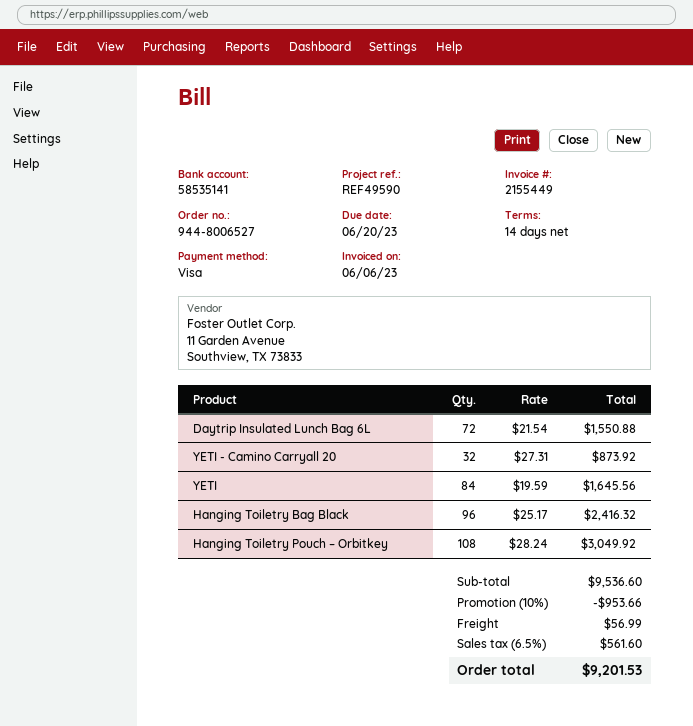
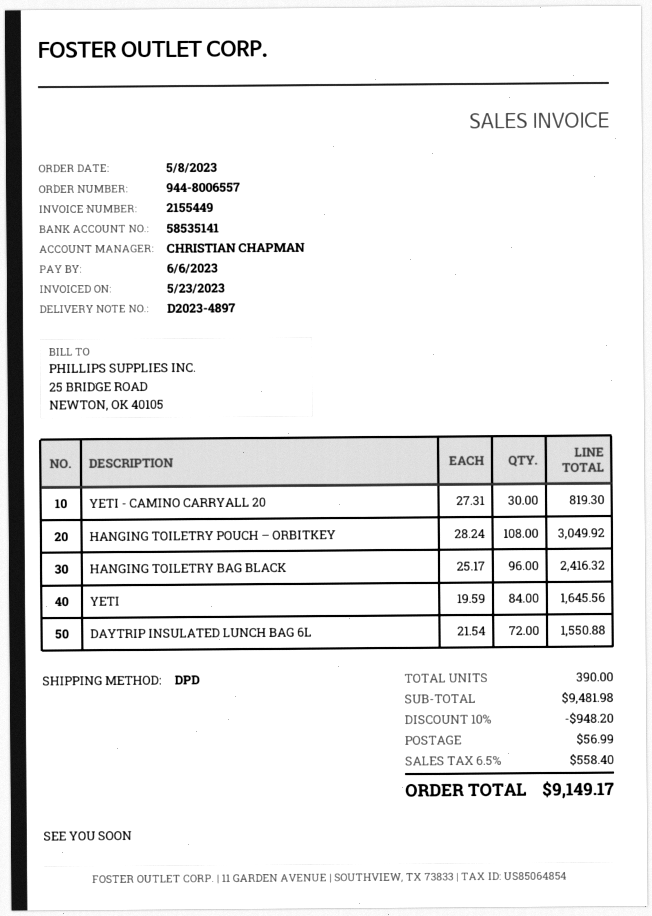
order number: 944-8006527 -> 944-8006557
invoice date: 2023-06-06 -> 2023-05-23
due date: 2023-06-20 -> 2023-06-06
YETI - Camino Carryall 20: 32 x 27.31 = 873.92 -> 30 x 27.31 = 819.30
subtotal: 9536.60 -> 9481.98
discount: 10% = 953.66 -> 10% = 948.20
tax: 6.5% = 561.60 -> 6.5% = 558.40
total: 9201.53 -> 9149.17

